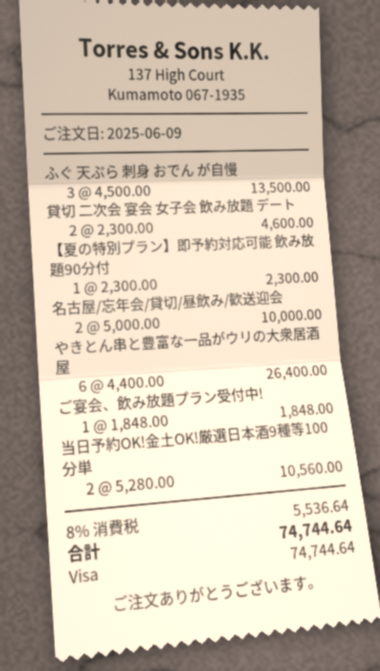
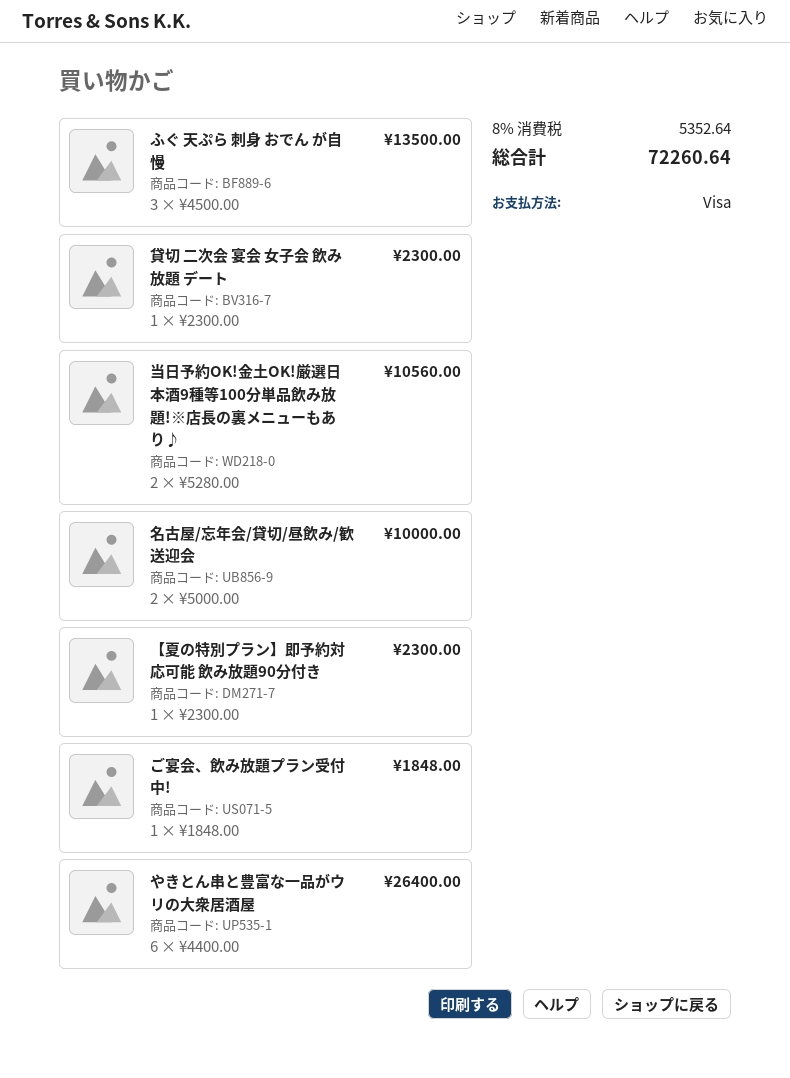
貸切 二次会 宴会 女子会 飲み放題 デート: 2 x 2300.00 = 4600.00 -> 1 x 2300.00 = 2300.00
tax: 8% = 5536.64 -> 8% = 5352.64
total: 74744.64 -> 72260.64

